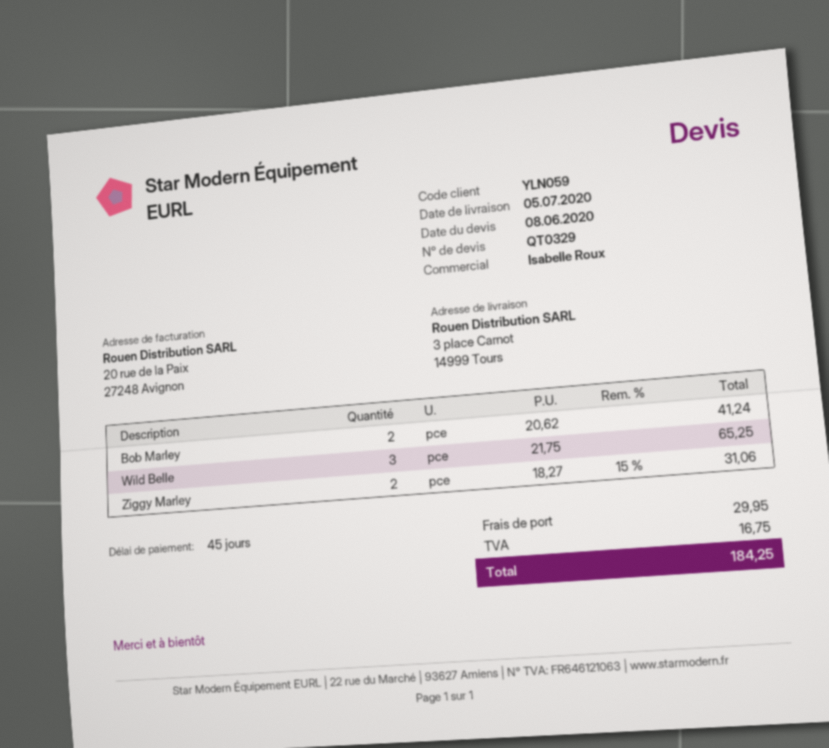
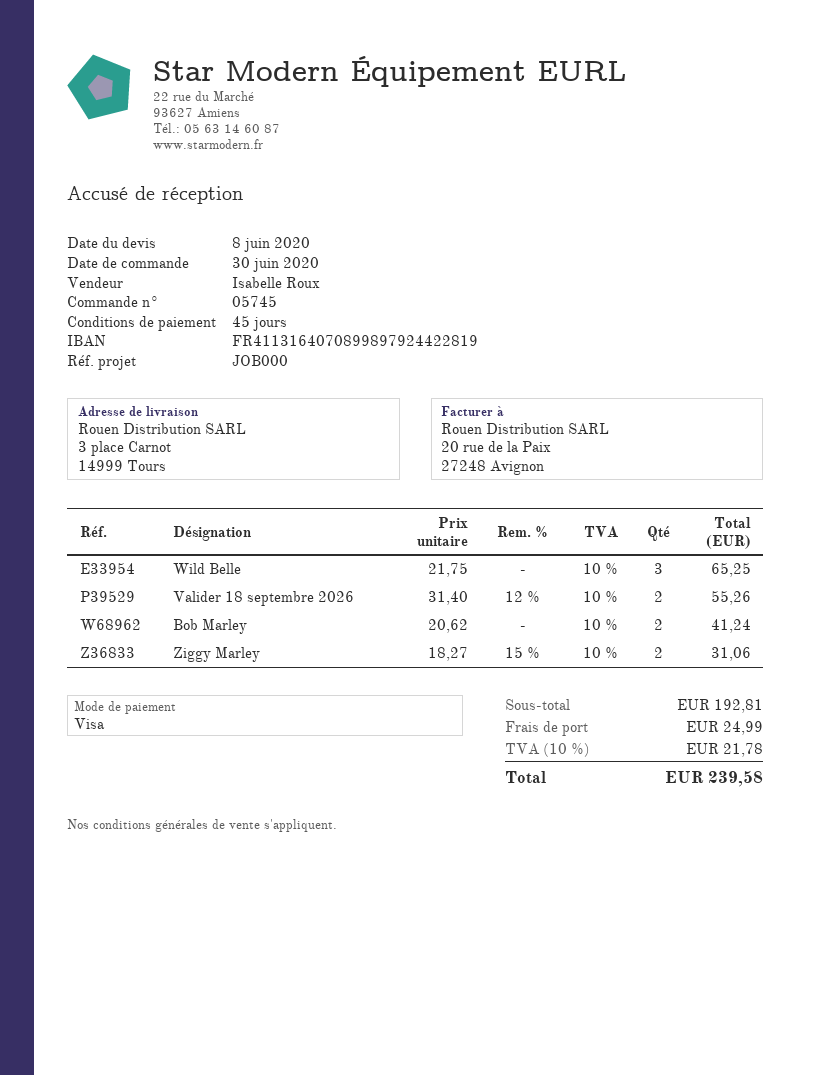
Valider 18 septembre 2026: none -> 2 x 31.40 - 12% = 55.26
shipping: 29.95 -> 24.99
tax: 16.75 -> 21.78
total: 184.25 -> 239.58

